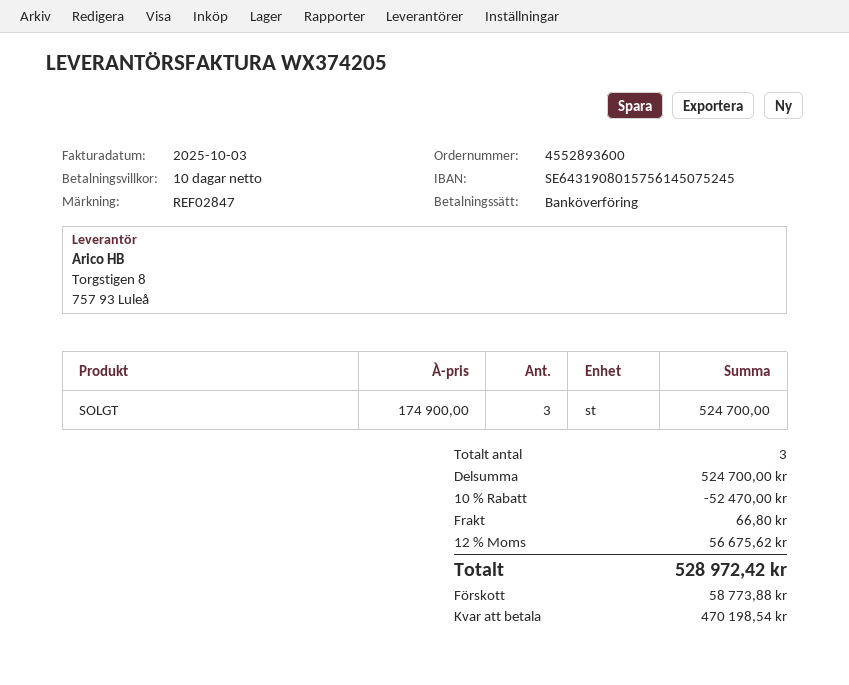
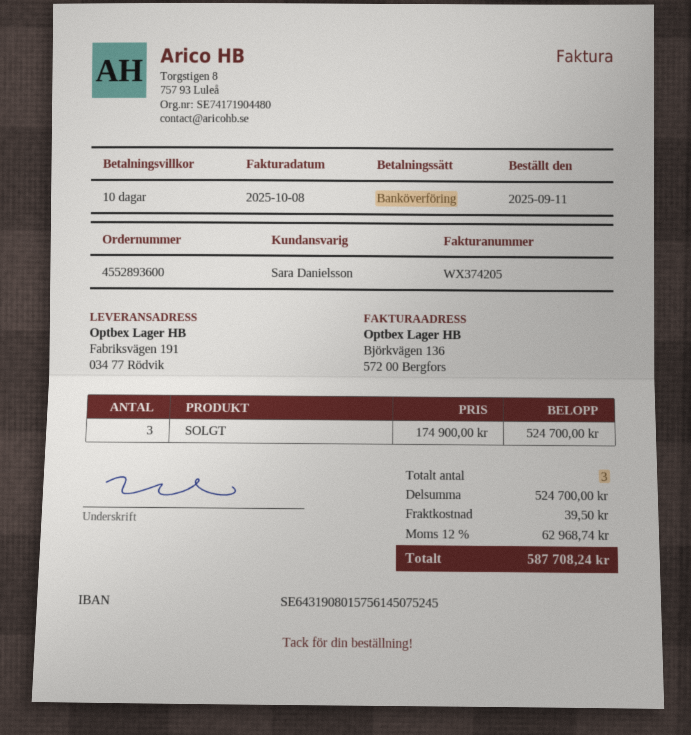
invoice date: 2025-10-03 -> 2025-10-08
discount: 10% = 52470.00 -> none
shipping: 66.80 -> 39.50
tax: 12% = 56675.62 -> 12% = 62968.74
total: 528972.42 -> 587708.24

